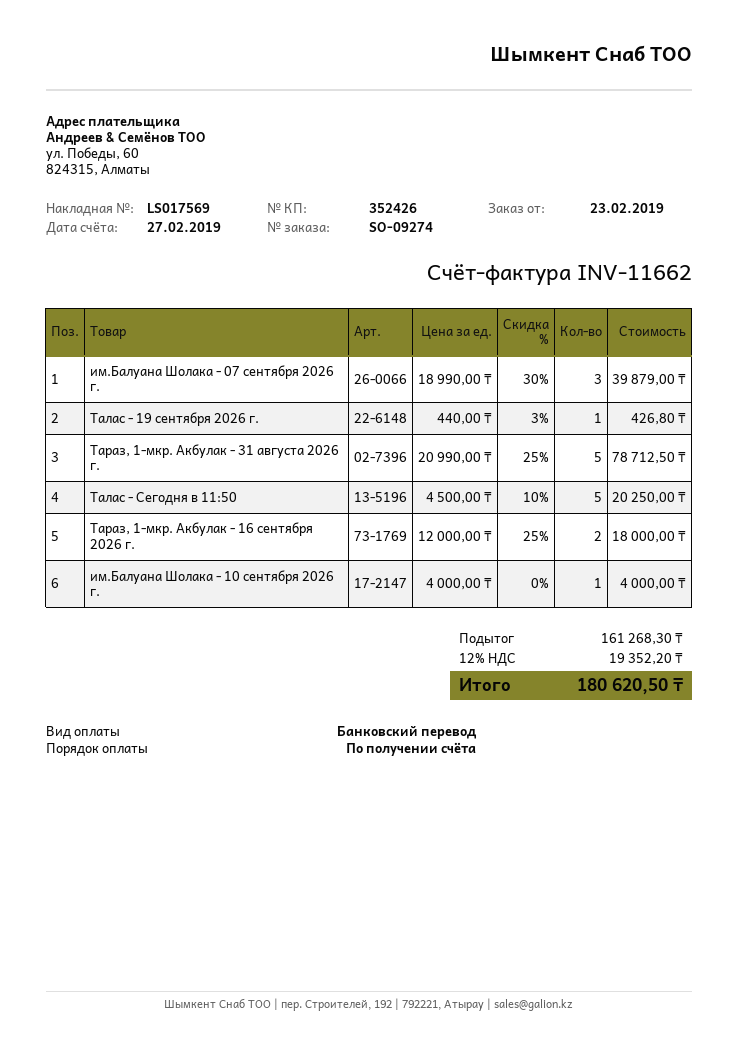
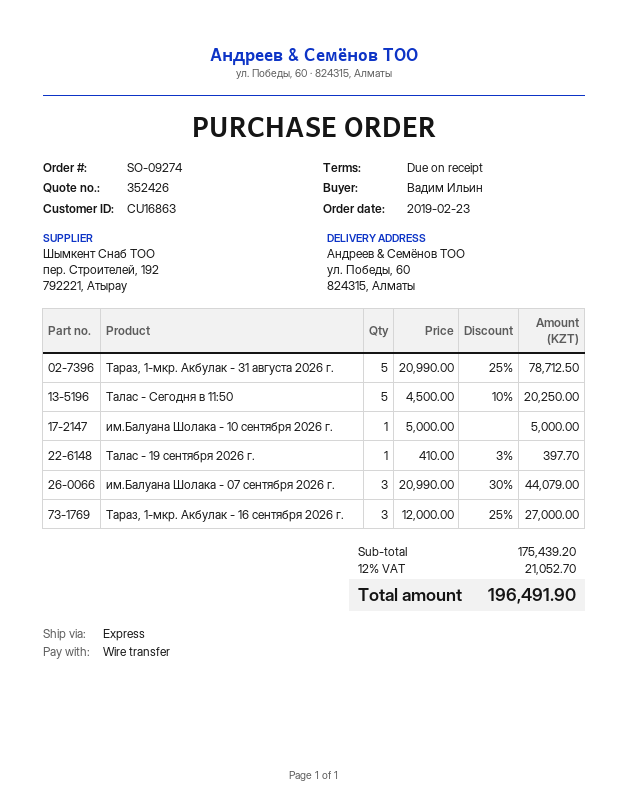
им.Балуана Шолака - 07 сентября 2026 г.: 3 x 18990.00 - 30% = 39879.00 -> 3 x 20990.00 - 30% = 44079.00
Талас - 19 сентября 2026 г.: 1 x 440.00 - 3% = 426.80 -> 1 x 410.00 - 3% = 397.70
Тараз, 1-мкр. Акбулак - 16 сентября 2026 г.: 2 x 12000.00 - 25% = 18000.00 -> 3 x 12000.00 - 25% = 27000.00
им.Балуана Шолака - 10 сентября 2026 г.: 1 x 4000.00 = 4000.00 -> 1 x 5000.00 = 5000.00
subtotal: 161268.30 -> 175439.20
tax: 12% = 19352.20 -> 12% = 21052.70
total: 180620.50 -> 196491.90

